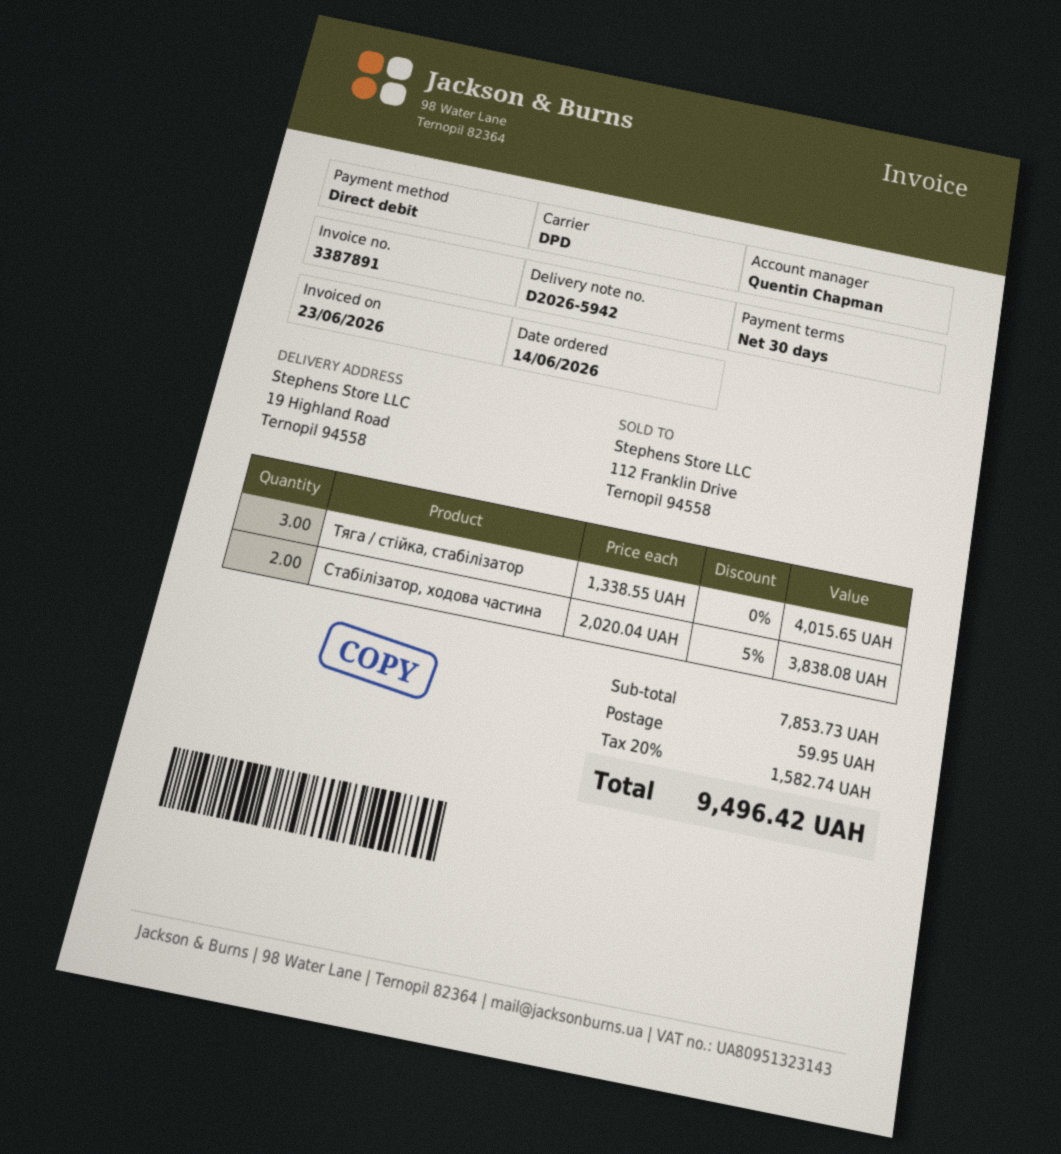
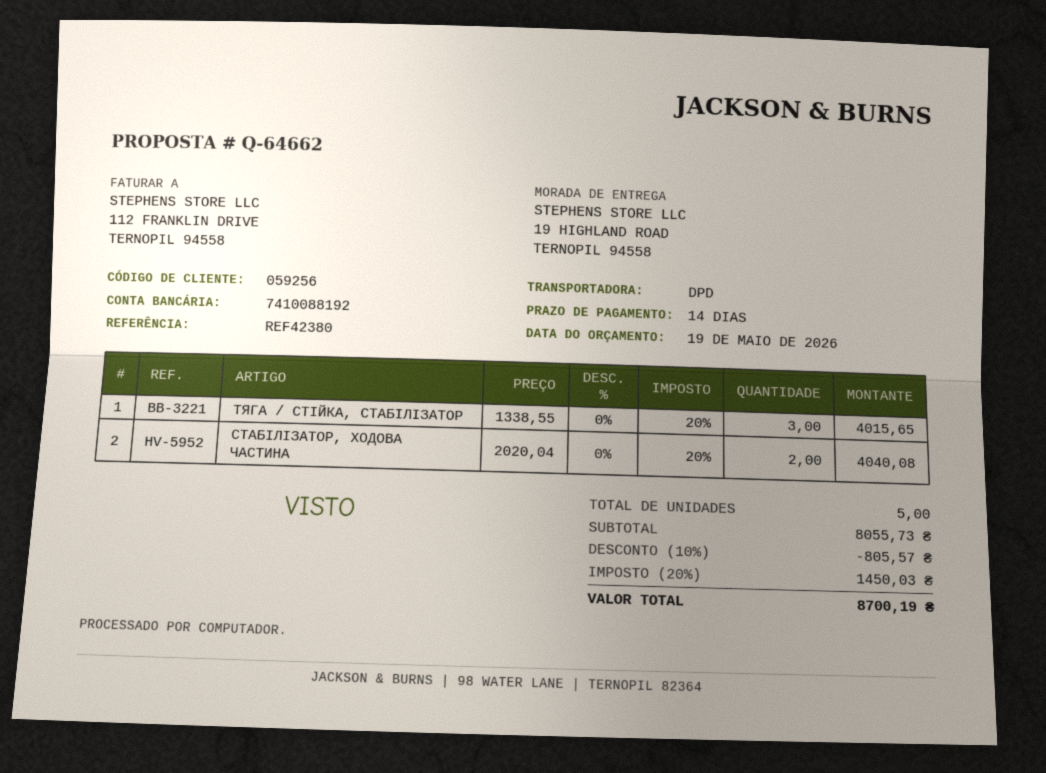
payment terms: 30 days -> 14 days
Стабілізатор, ходова частина: 2 x 2020.04 - 5% = 3838.08 -> 2 x 2020.04 = 4040.08
subtotal: 7853.73 -> 8055.73
discount: none -> 10% = 805.57
shipping: 59.95 -> none
tax: 20% = 1582.74 -> 20% = 1450.03
total: 9496.42 -> 8700.19

